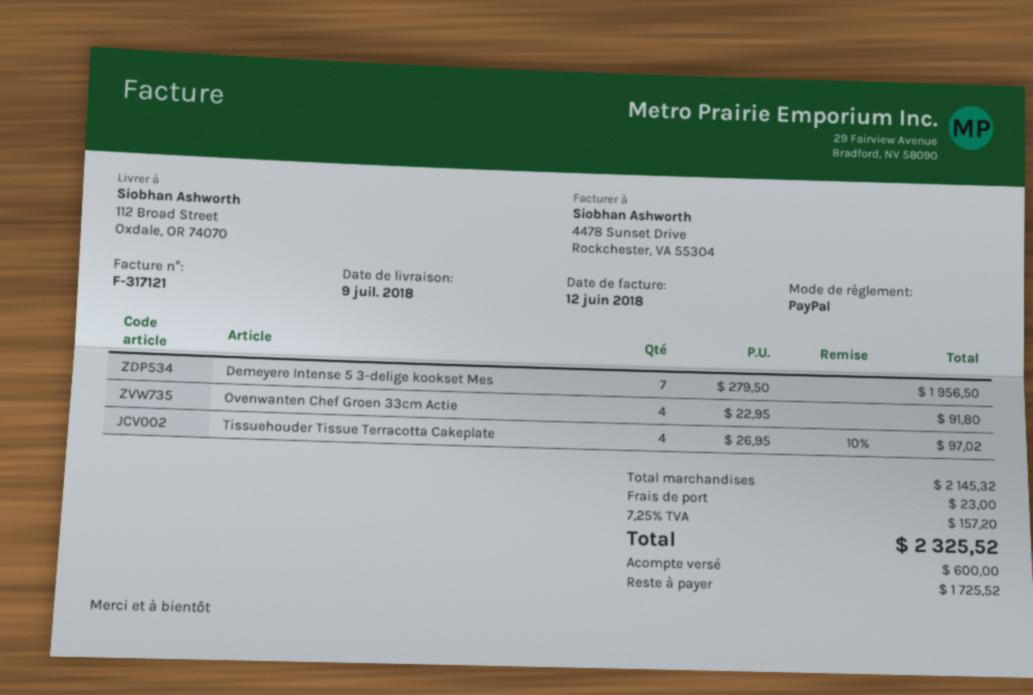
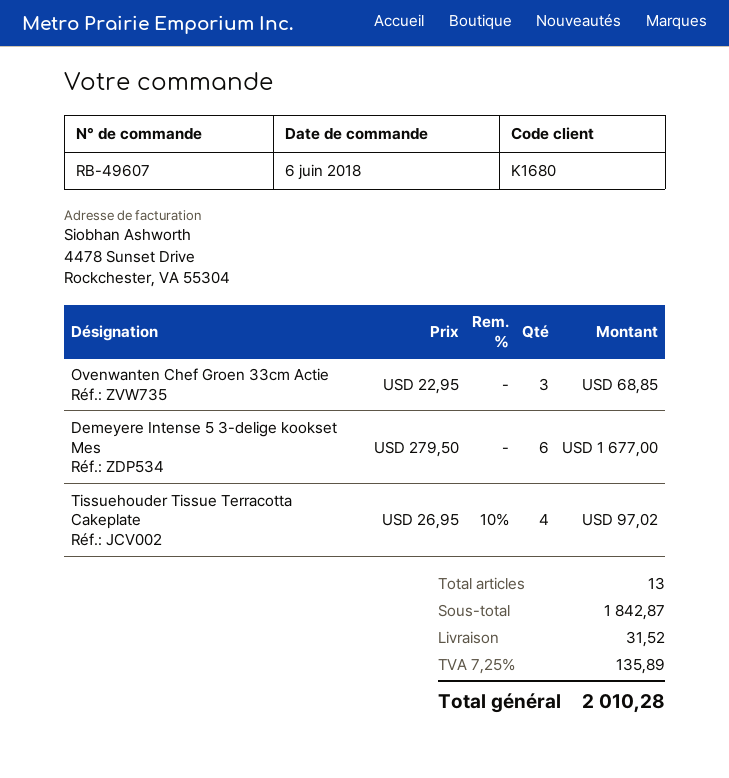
Demeyere Intense 5 3-delige kookset Mes: 7 x 279.50 = 1956.50 -> 6 x 279.50 = 1677.00
Ovenwanten Chef Groen 33cm Actie: 4 x 22.95 = 91.80 -> 3 x 22.95 = 68.85
subtotal: 2145.32 -> 1842.87
shipping: 23.00 -> 31.52
tax: 7.25% = 157.20 -> 7.25% = 135.89
total: 2325.52 -> 2010.28

